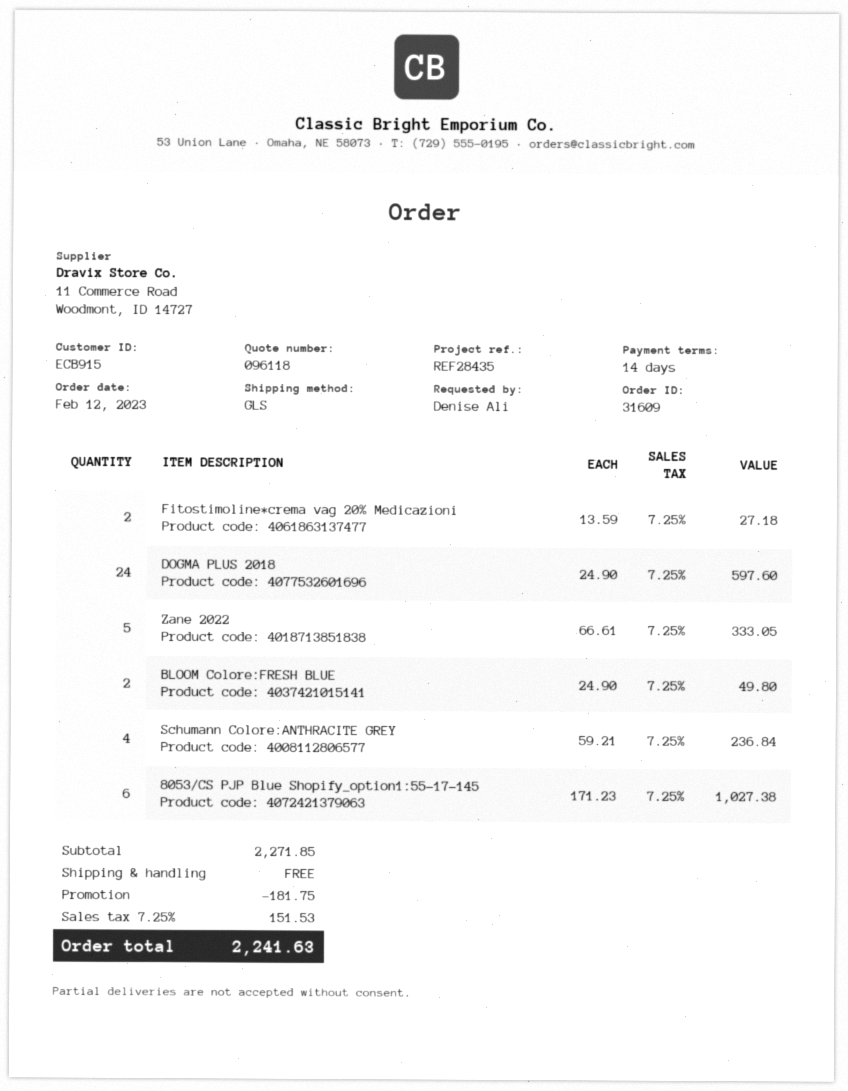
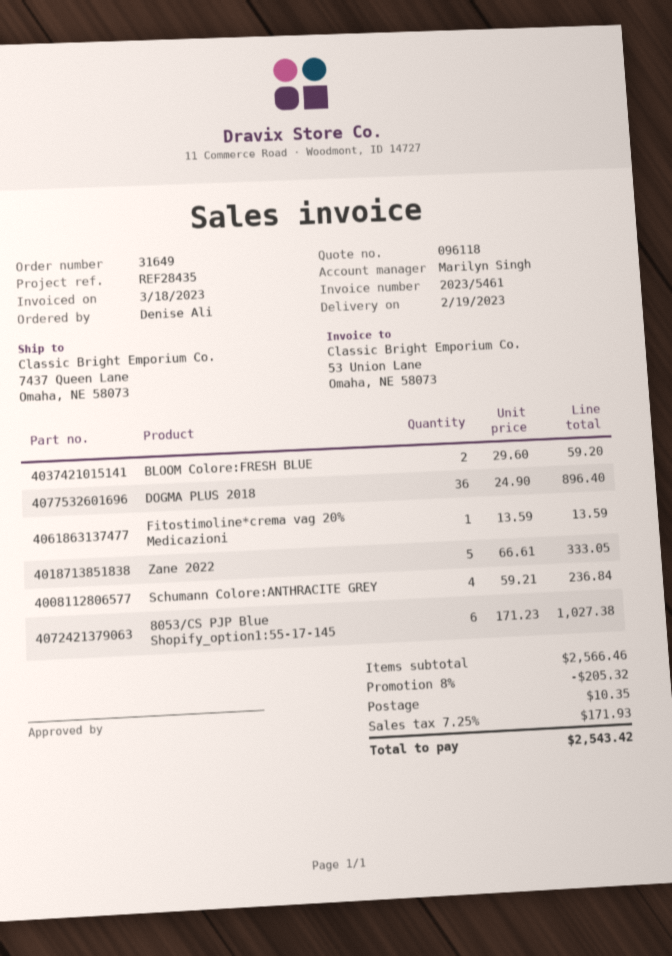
order number: 31609 -> 31649
Fitostimoline*crema vag 20% Medicazioni: 2 x 13.59 = 27.18 -> 1 x 13.59 = 13.59
DOGMA PLUS 2018: 24 x 24.90 = 597.60 -> 36 x 24.90 = 896.40
BLOOM Colore:FRESH BLUE: 2 x 24.90 = 49.80 -> 2 x 29.60 = 59.20
subtotal: 2271.85 -> 2566.46
discount: 181.75 -> 205.32
shipping: 0.00 -> 10.35
tax: 7.25% = 151.53 -> 7.25% = 171.93
total: 2241.63 -> 2543.42

